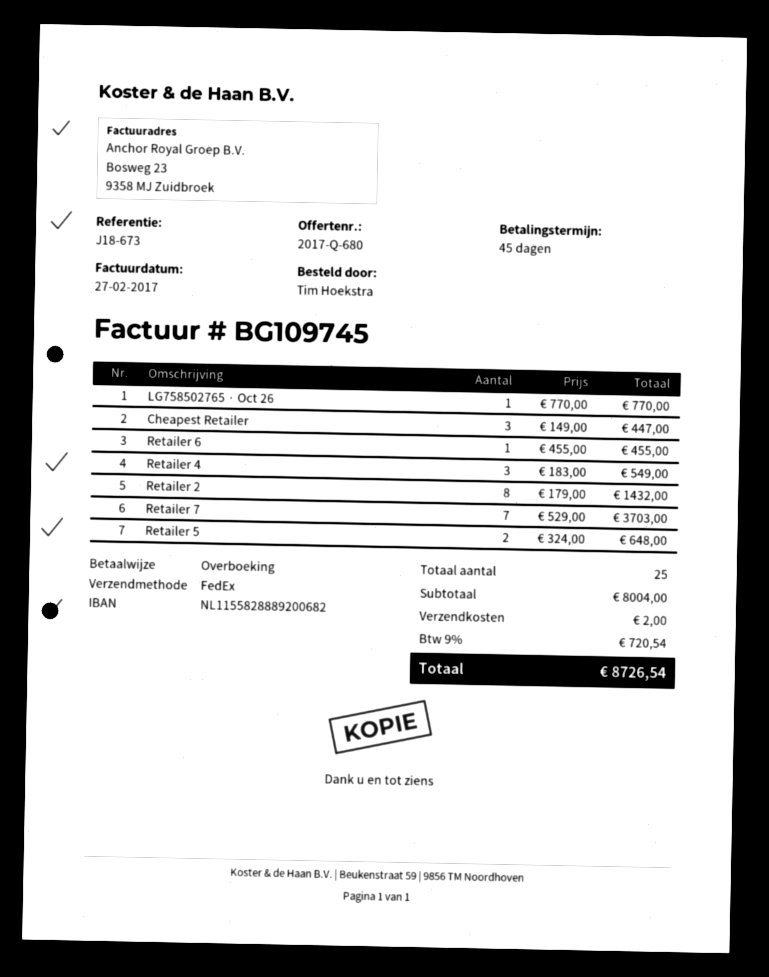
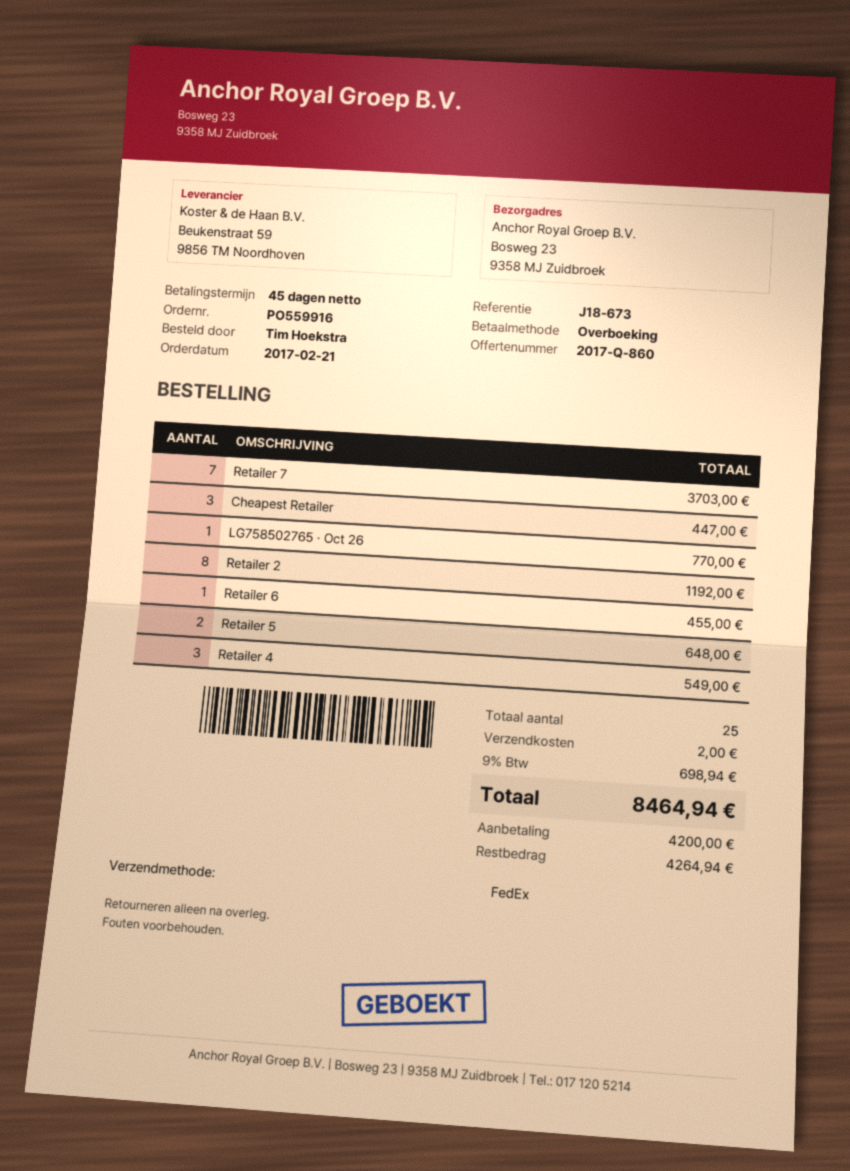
quote number: 2017-Q-680 -> 2017-Q-860
Retailer 2: 8 for 1432.00 -> 8 for 1192.00
tax: 9% = 720.54 -> 9% = 698.94
total: 8726.54 -> 8464.94

